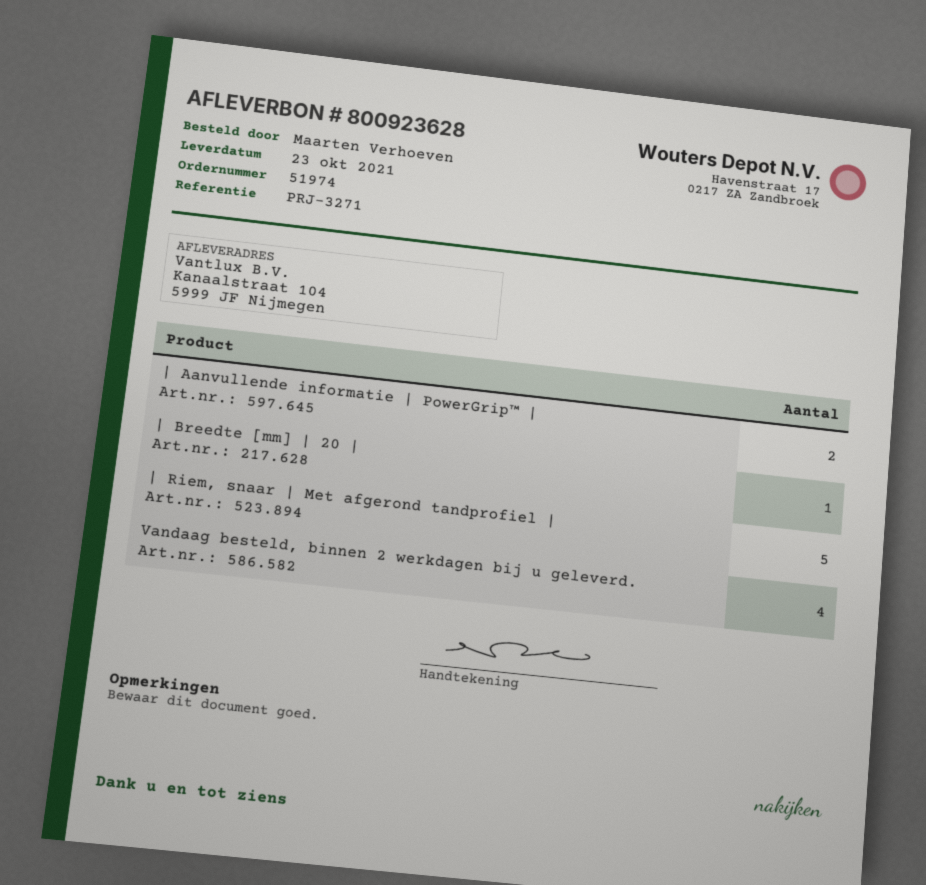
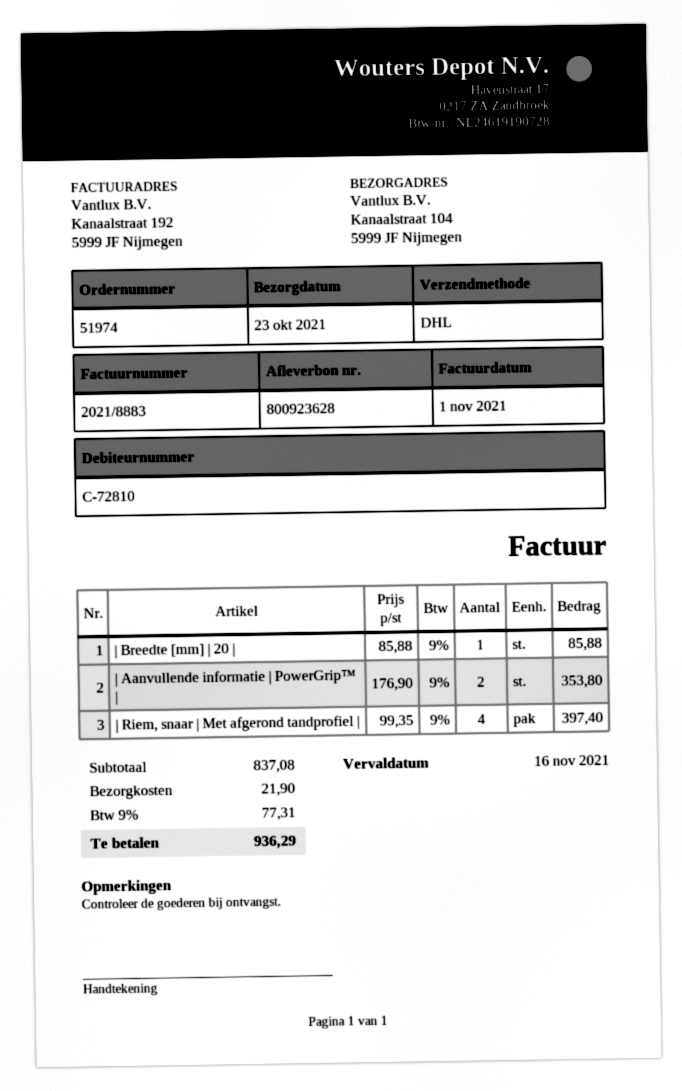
| Riem, snaar | Met afgerond tandprofiel |: 5 -> 4
Vandaag besteld, binnen 2 werkdagen bij u geleverd.: 4 -> none

